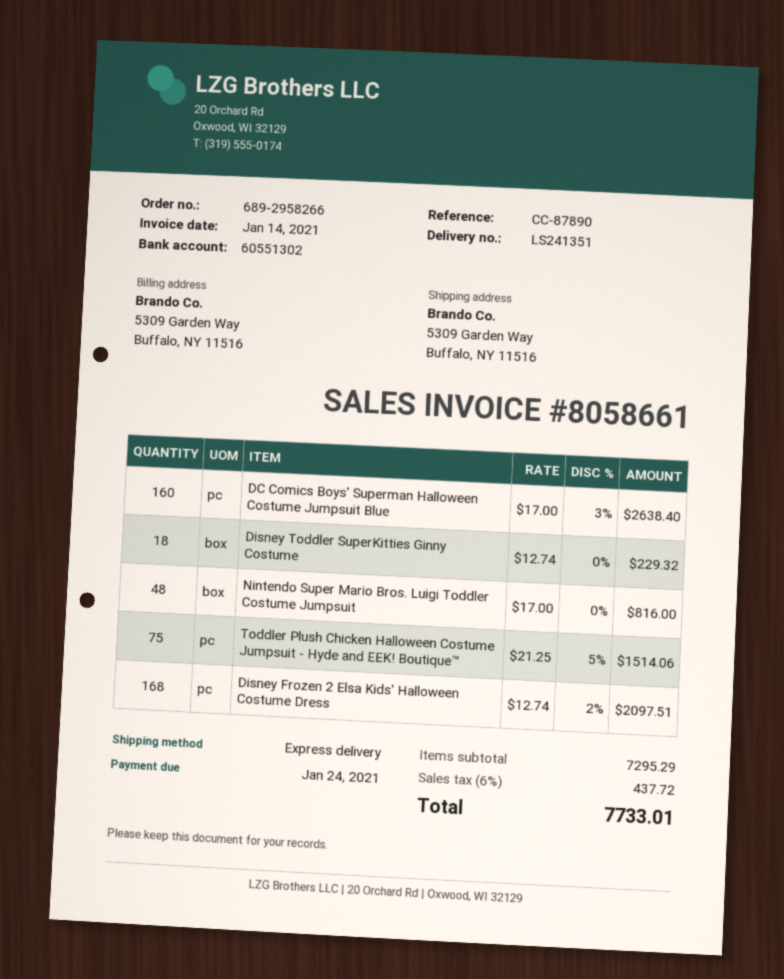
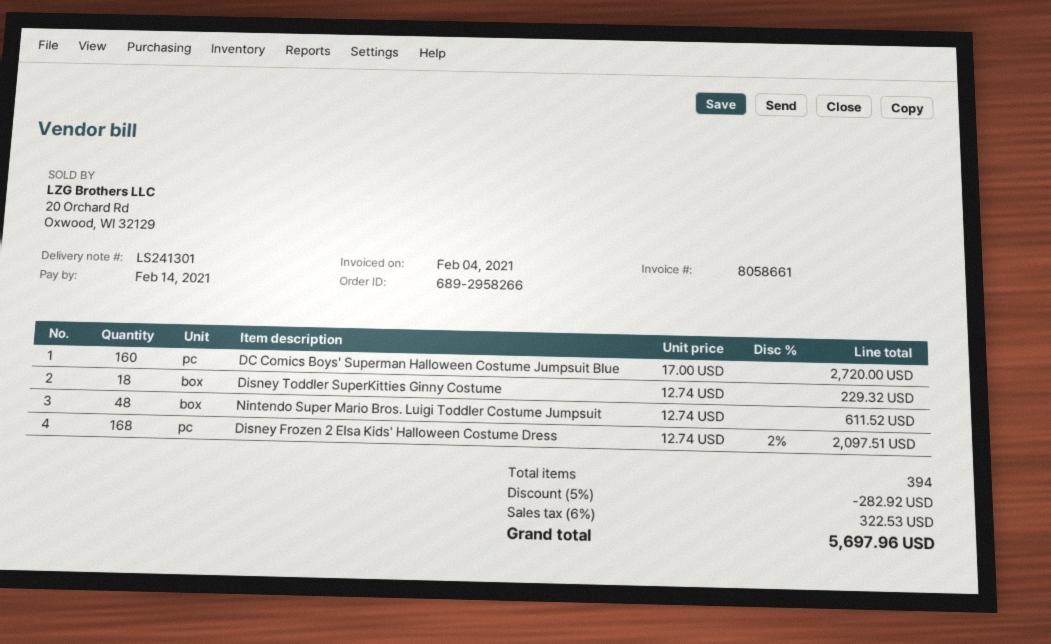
delivery note number: LS241351 -> LS241301
invoice date: 2021-01-14 -> 2021-02-04
due date: 2021-01-24 -> 2021-02-14
DC Comics Boys' Superman Halloween Costume Jumpsuit Blue: 160 x 17.00 - 3% = 2638.40 -> 160 x 17.00 = 2720.00
Nintendo Super Mario Bros. Luigi Toddler Costume Jumpsuit: 48 x 17.00 = 816.00 -> 48 x 12.74 = 611.52
Toddler Plush Chicken Halloween Costume Jumpsuit - Hyde and EEK! Boutique™: 75 x 21.25 - 5% = 1514.06 -> none
discount: none -> 5% = 282.92
tax: 6% = 437.72 -> 6% = 322.53
total: 7733.01 -> 5697.96

